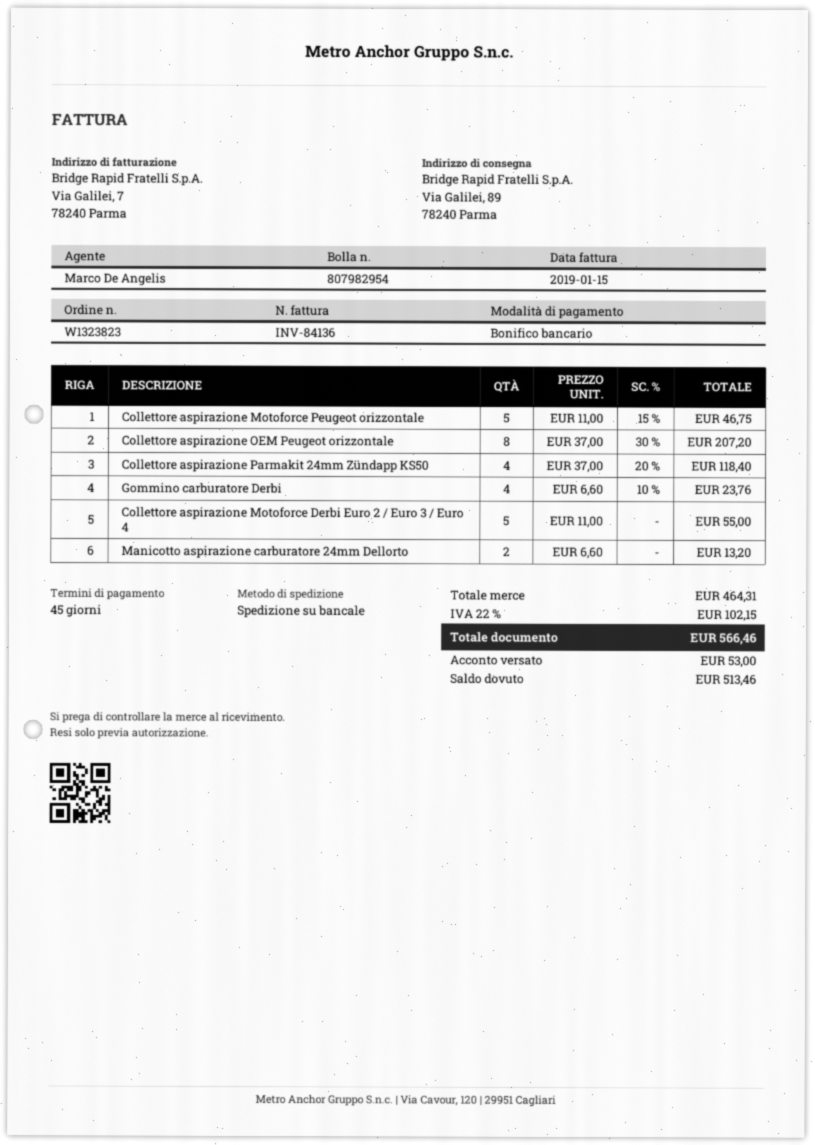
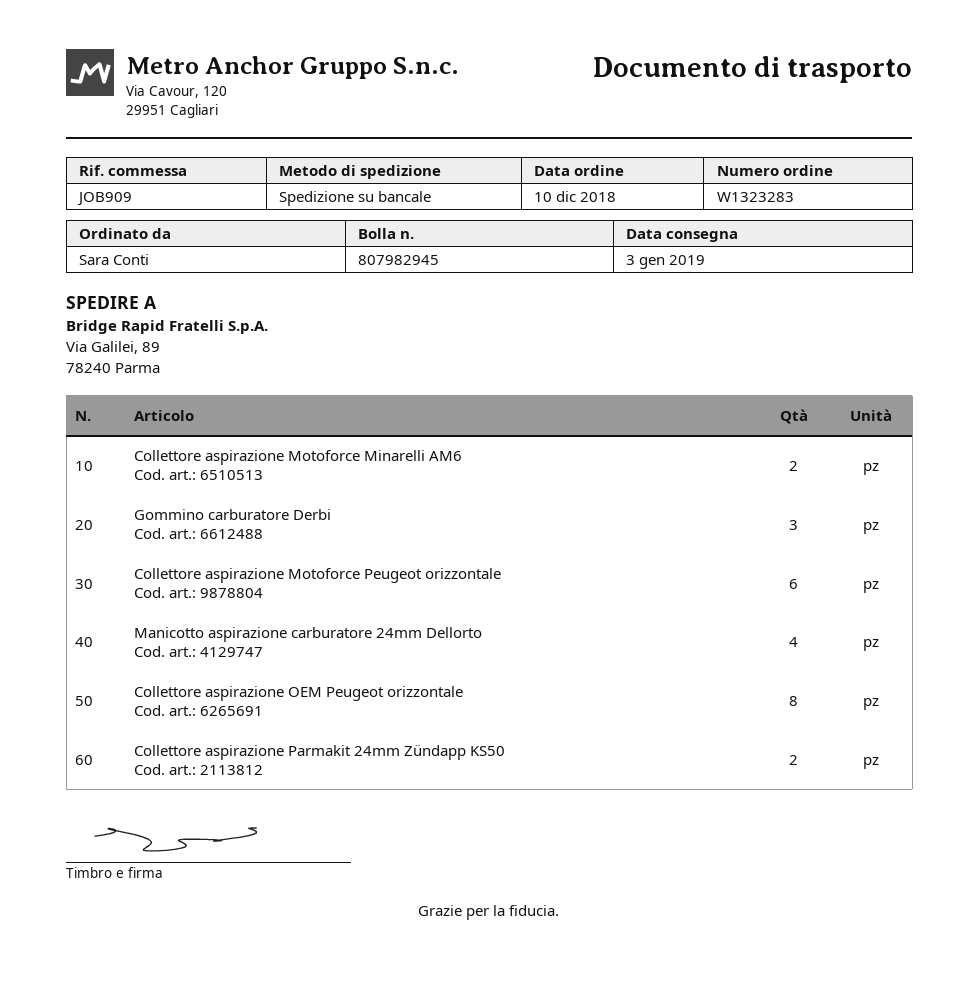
order number: W1323823 -> W1323283
delivery note number: 807982954 -> 807982945
Collettore aspirazione Motoforce Peugeot orizzontale: 5 -> 6
Collettore aspirazione Parmakit 24mm Zündapp KS50: 4 -> 2
Gommino carburatore Derbi: 4 -> 3
Collettore aspirazione Motoforce Derbi Euro 2 / Euro 3 / Euro 4: 5 -> none
Manicotto aspirazione carburatore 24mm Dellorto: 2 -> 4
Collettore aspirazione Motoforce Minarelli AM6: none -> 2

